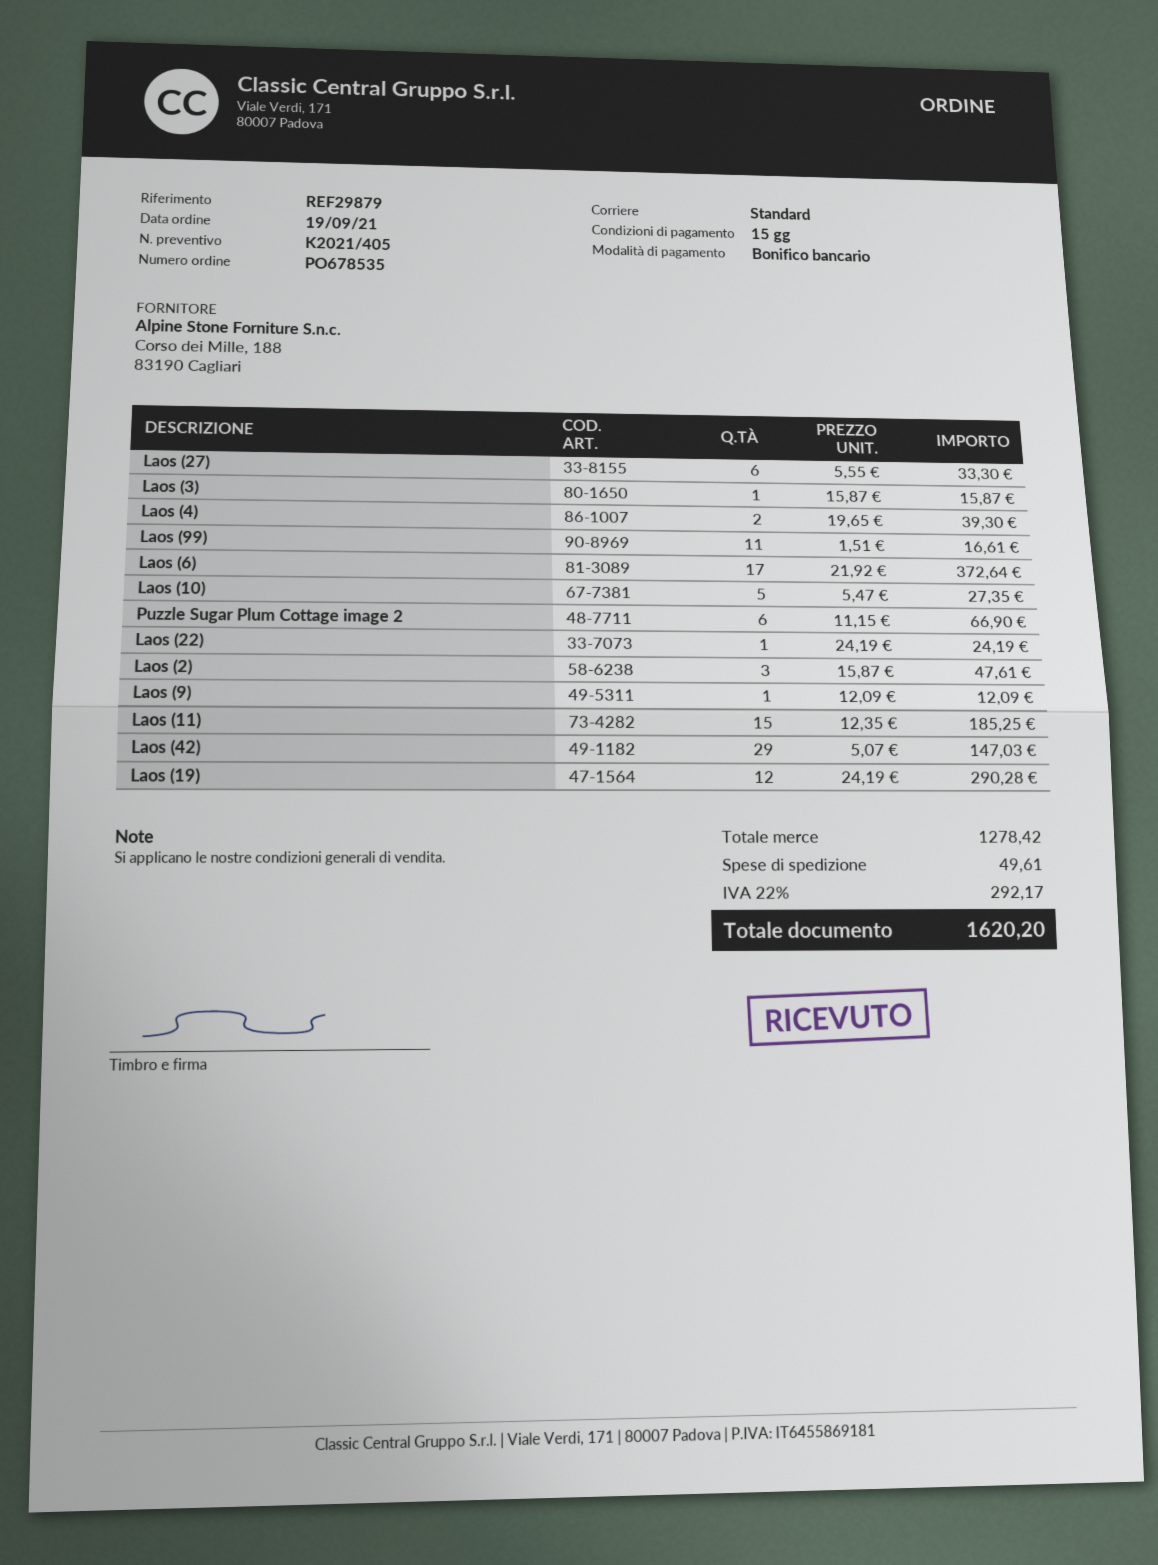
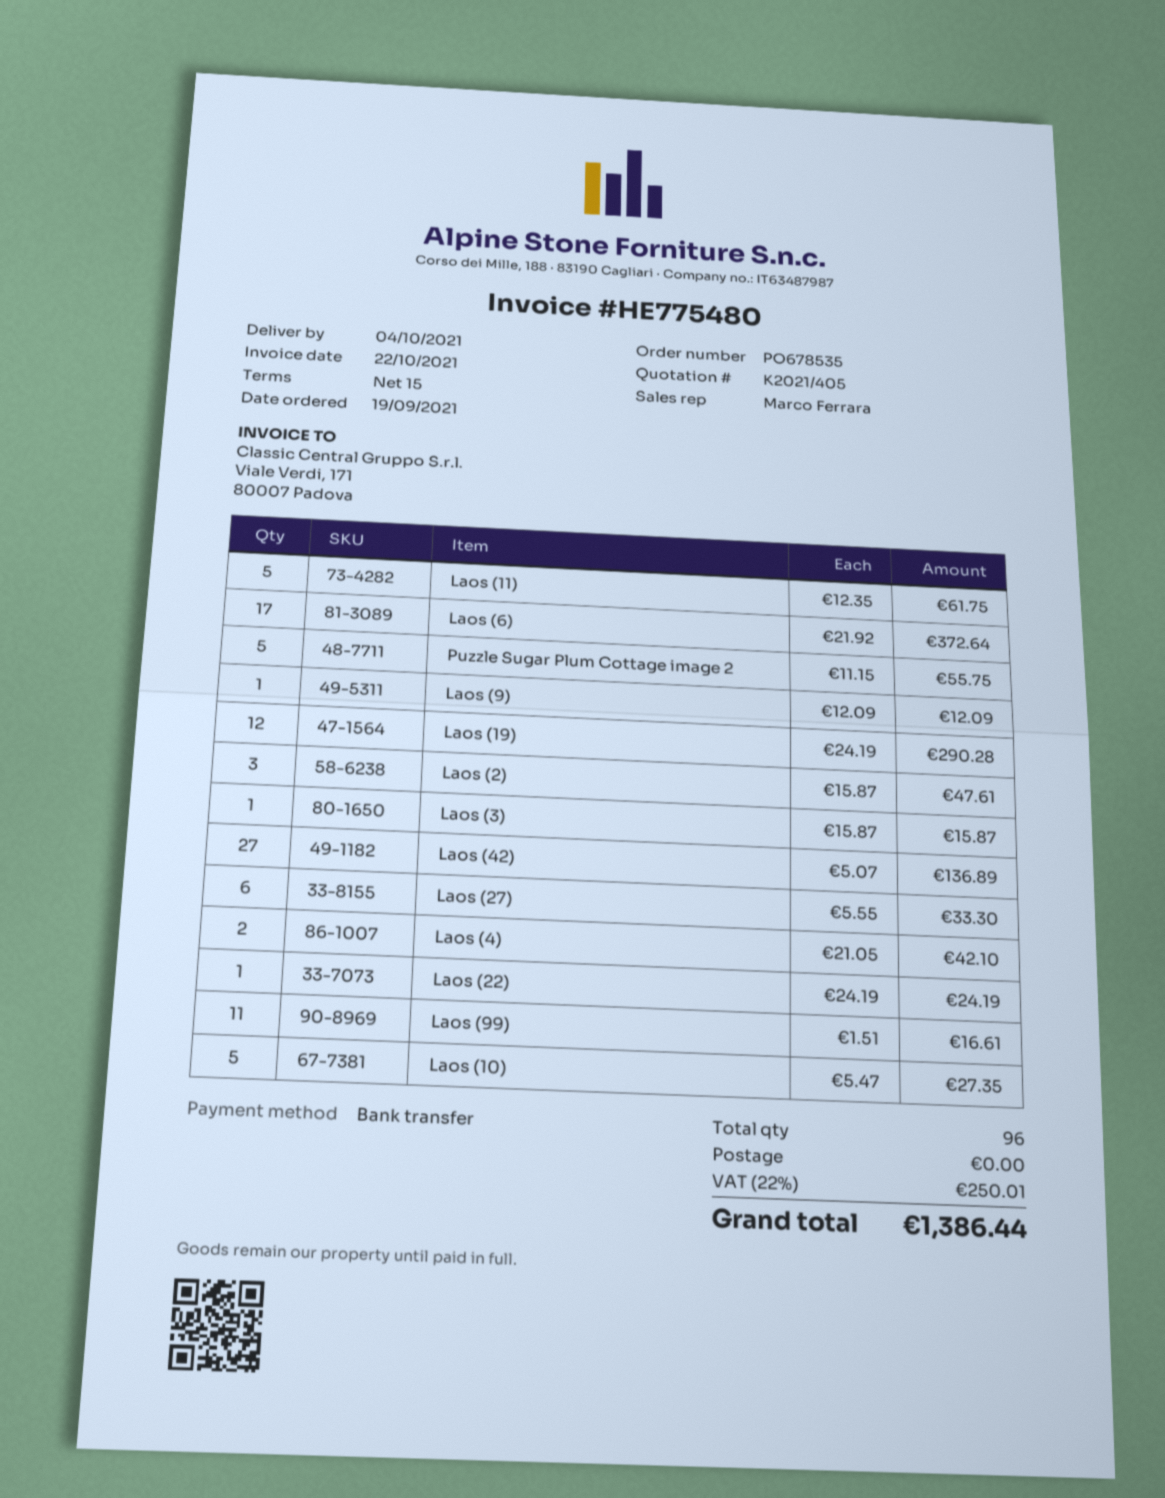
Laos (4): 2 x 19.65 = 39.30 -> 2 x 21.05 = 42.10
Puzzle Sugar Plum Cottage image 2: 6 x 11.15 = 66.90 -> 5 x 11.15 = 55.75
Laos (11): 15 x 12.35 = 185.25 -> 5 x 12.35 = 61.75
Laos (42): 29 x 5.07 = 147.03 -> 27 x 5.07 = 136.89
shipping: 49.61 -> 0.00
tax: 22% = 292.17 -> 22% = 250.01
total: 1620.20 -> 1386.44

